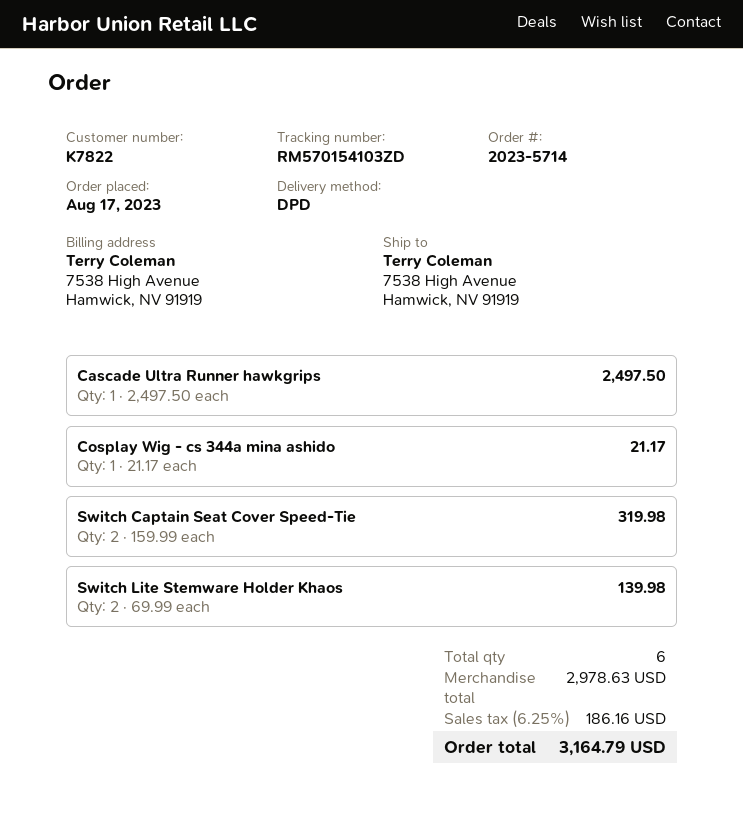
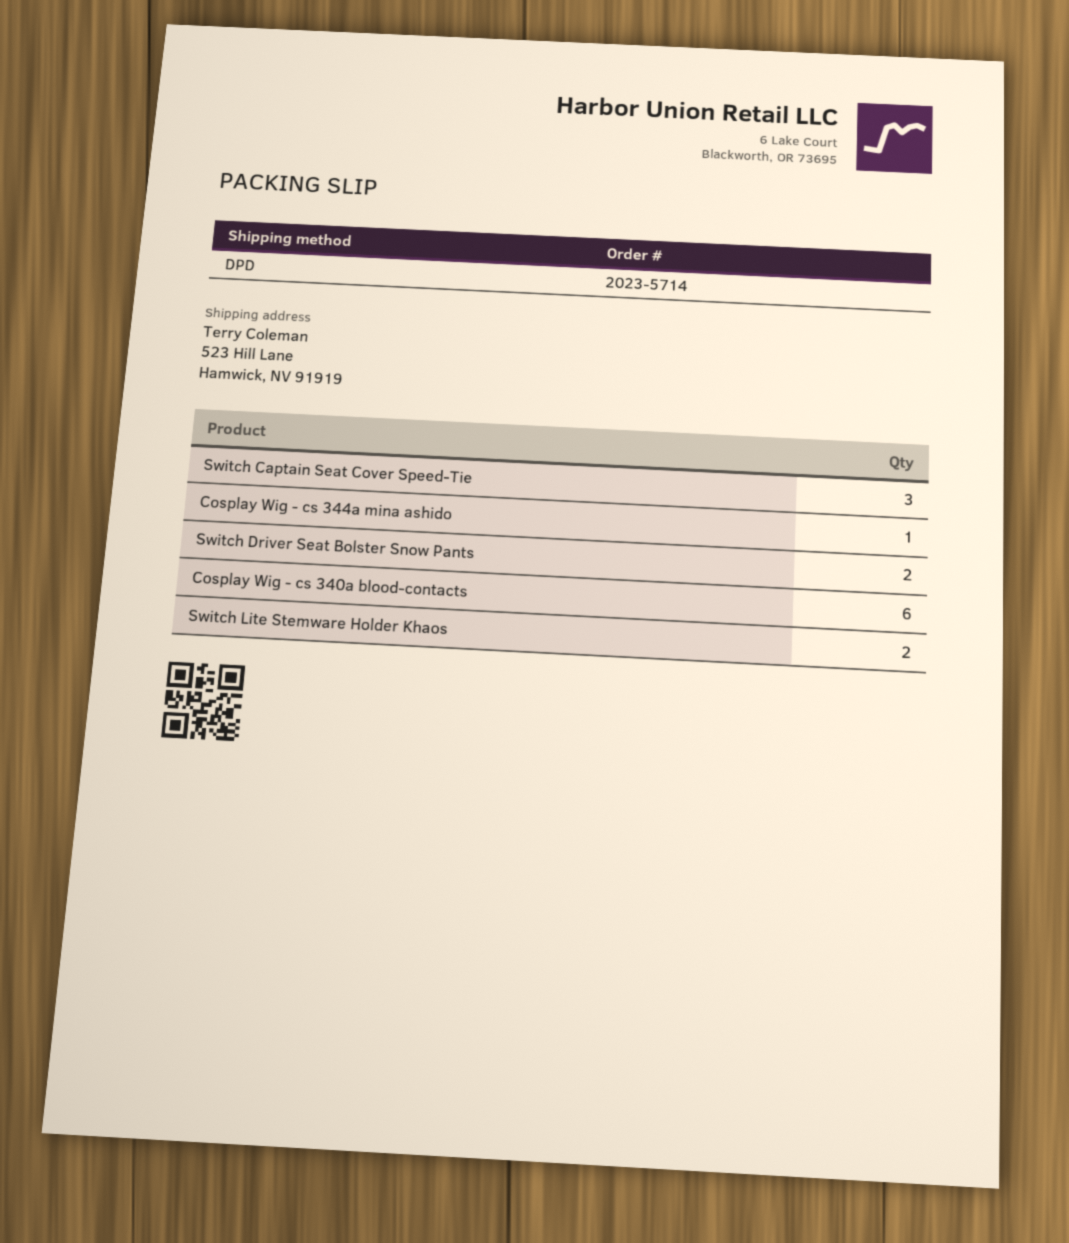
ship to: 7538 High Avenue, Hamwick, NV 91919 -> 523 Hill Lane, Hamwick, NV 91919
Cascade Ultra Runner hawkgrips: 1 -> none
Switch Captain Seat Cover Speed-Tie: 2 -> 3
Switch Driver Seat Bolster Snow Pants: none -> 2
Cosplay Wig - cs 340a blood-contacts: none -> 6

